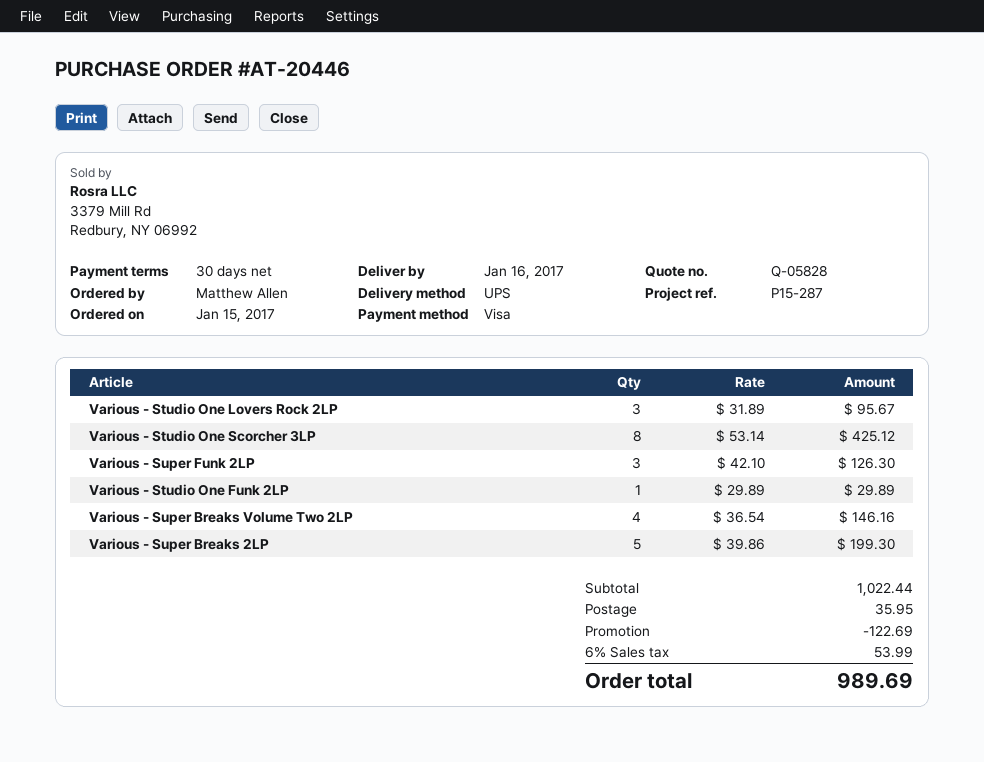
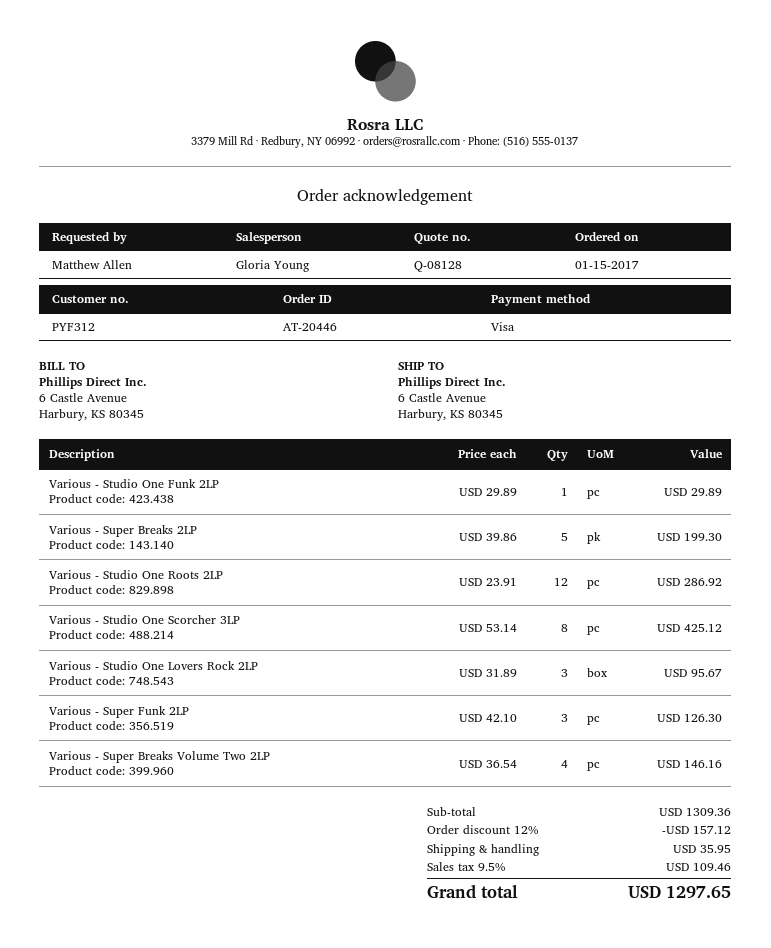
quote number: Q-05828 -> Q-08128
Various - Studio One Roots 2LP: none -> 12 x 23.91 = 286.92
subtotal: 1022.44 -> 1309.36
discount: 122.69 -> 157.12
tax: 6% = 53.99 -> 9.5% = 109.46
total: 989.69 -> 1297.65

